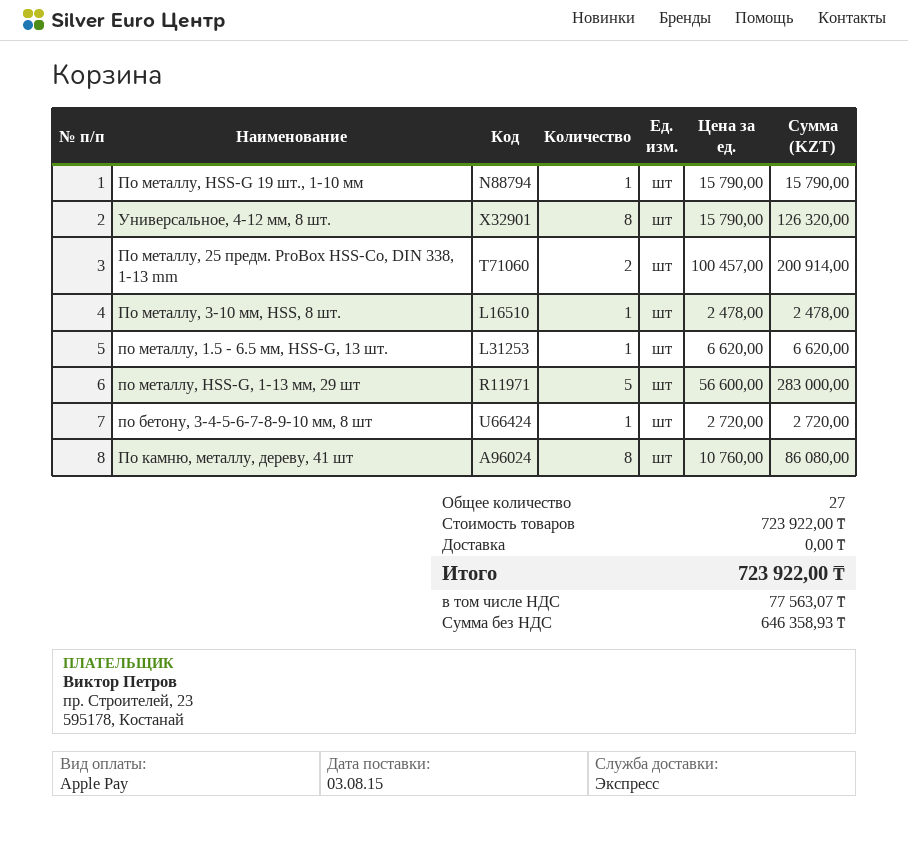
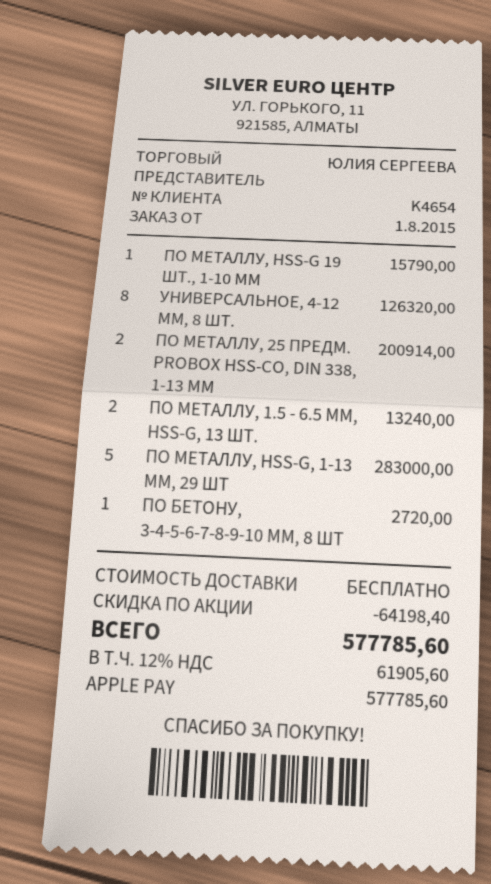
По металлу, 3-10 мм, HSS, 8 шт.: 1 for 2478.00 -> none
по металлу, 1.5 - 6.5 мм, HSS-G, 13 шт.: 1 for 6620.00 -> 2 for 13240.00
По камню, металлу, дереву, 41 шт: 8 for 86080.00 -> none
discount: none -> 64198.40
tax: 77563.07 -> 61905.60
total: 723922.00 -> 577785.60

